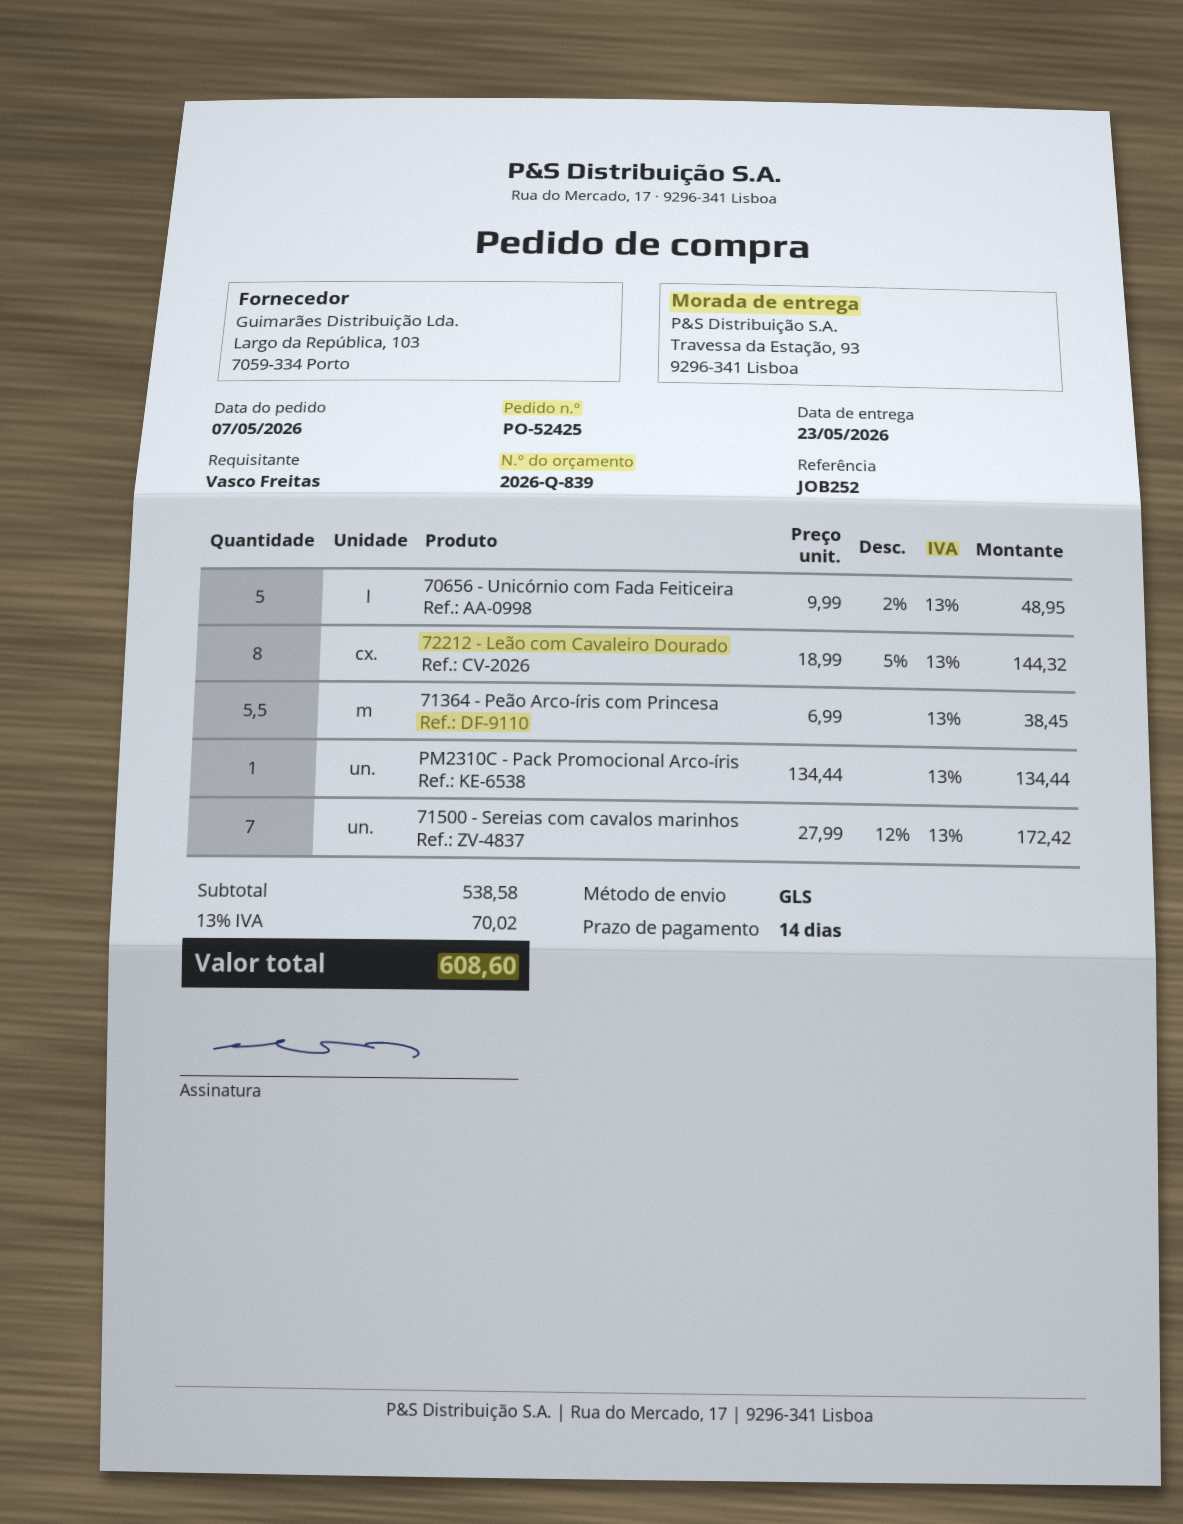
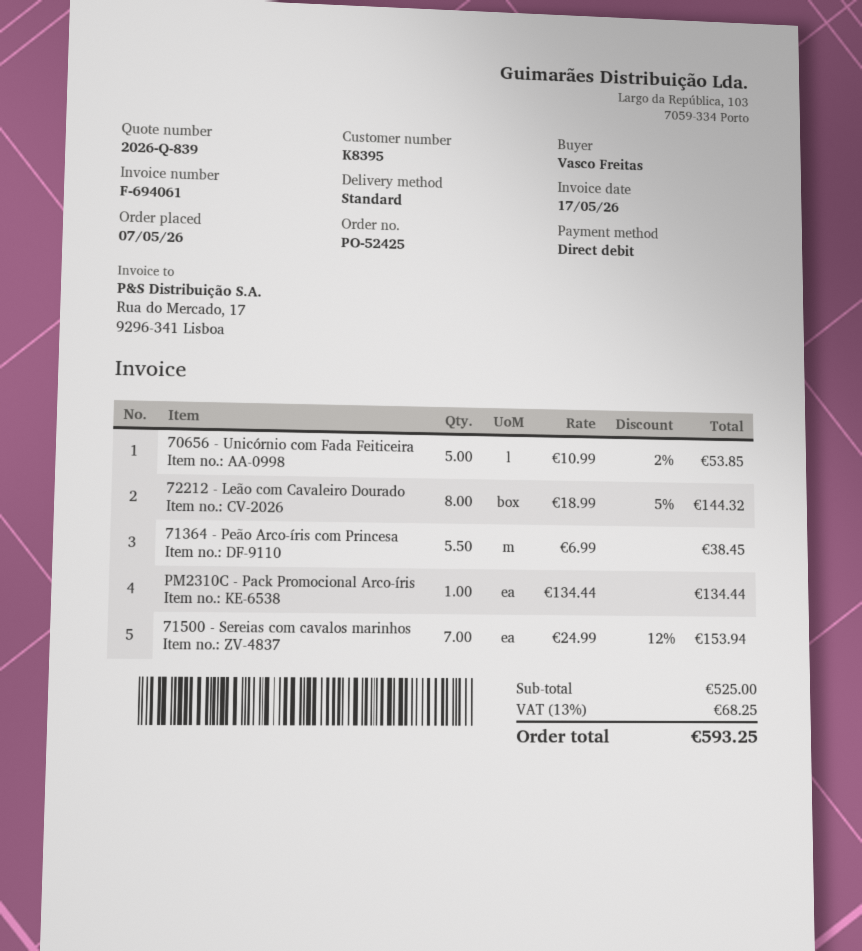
shipping method: GLS -> standard
70656 - Unicórnio com Fada Feiticeira: 5 x 9.99 - 2% = 48.95 -> 5 x 10.99 - 2% = 53.85
71500 - Sereias com cavalos marinhos: 7 x 27.99 - 12% = 172.42 -> 7 x 24.99 - 12% = 153.94
subtotal: 538.58 -> 525.00
tax: 13% = 70.02 -> 13% = 68.25
total: 608.60 -> 593.25

